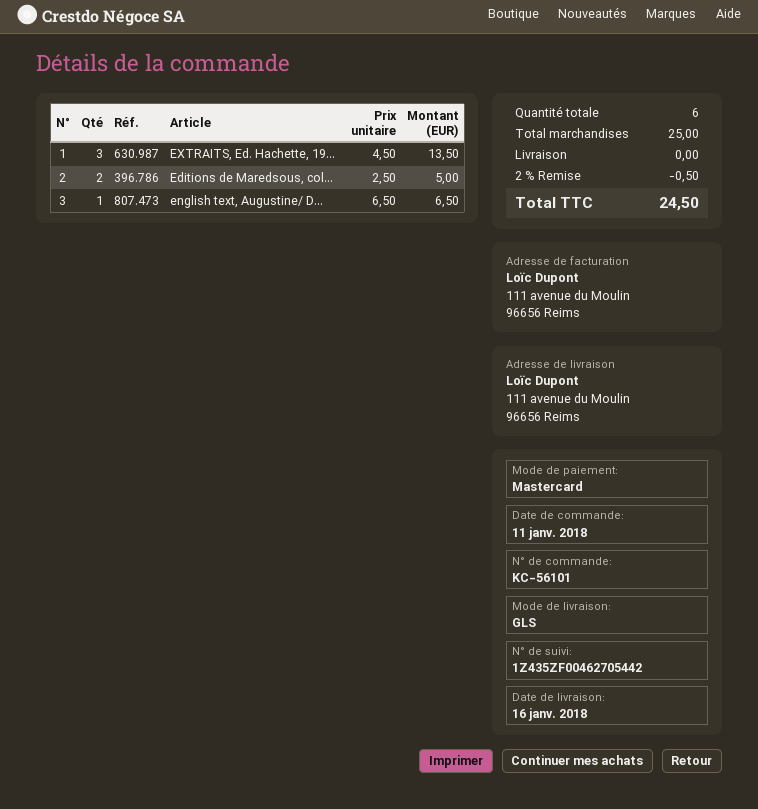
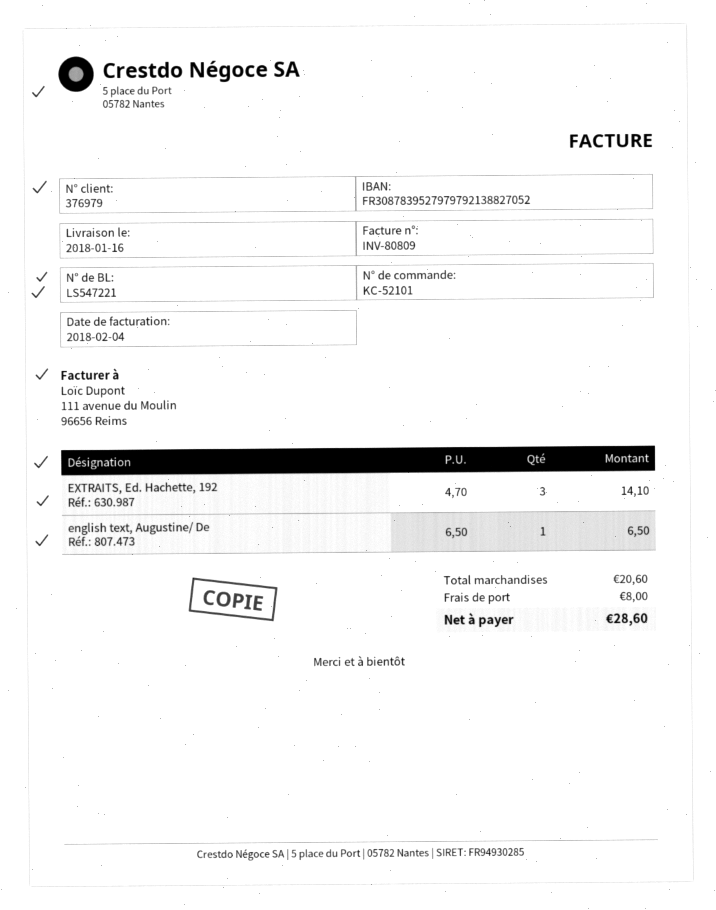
order number: KC-56101 -> KC-52101
EXTRAITS, Ed. Hachette, 19...: 3 x 4.50 = 13.50 -> 3 x 4.70 = 14.10
Editions de Maredsous, col...: 2 x 2.50 = 5.00 -> none
subtotal: 25.00 -> 20.60
discount: 2% = 0.50 -> none
shipping: 0.00 -> 8.00
total: 24.50 -> 28.60

